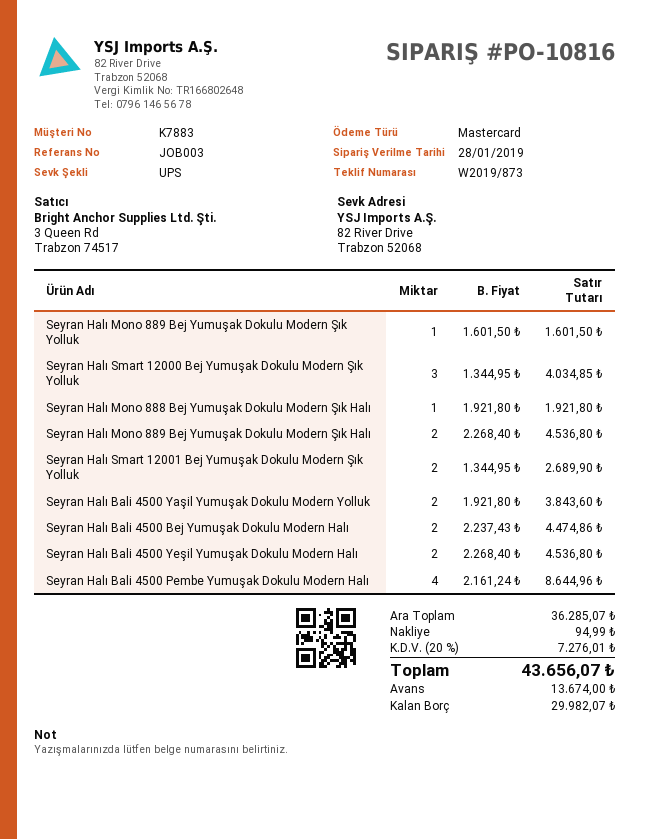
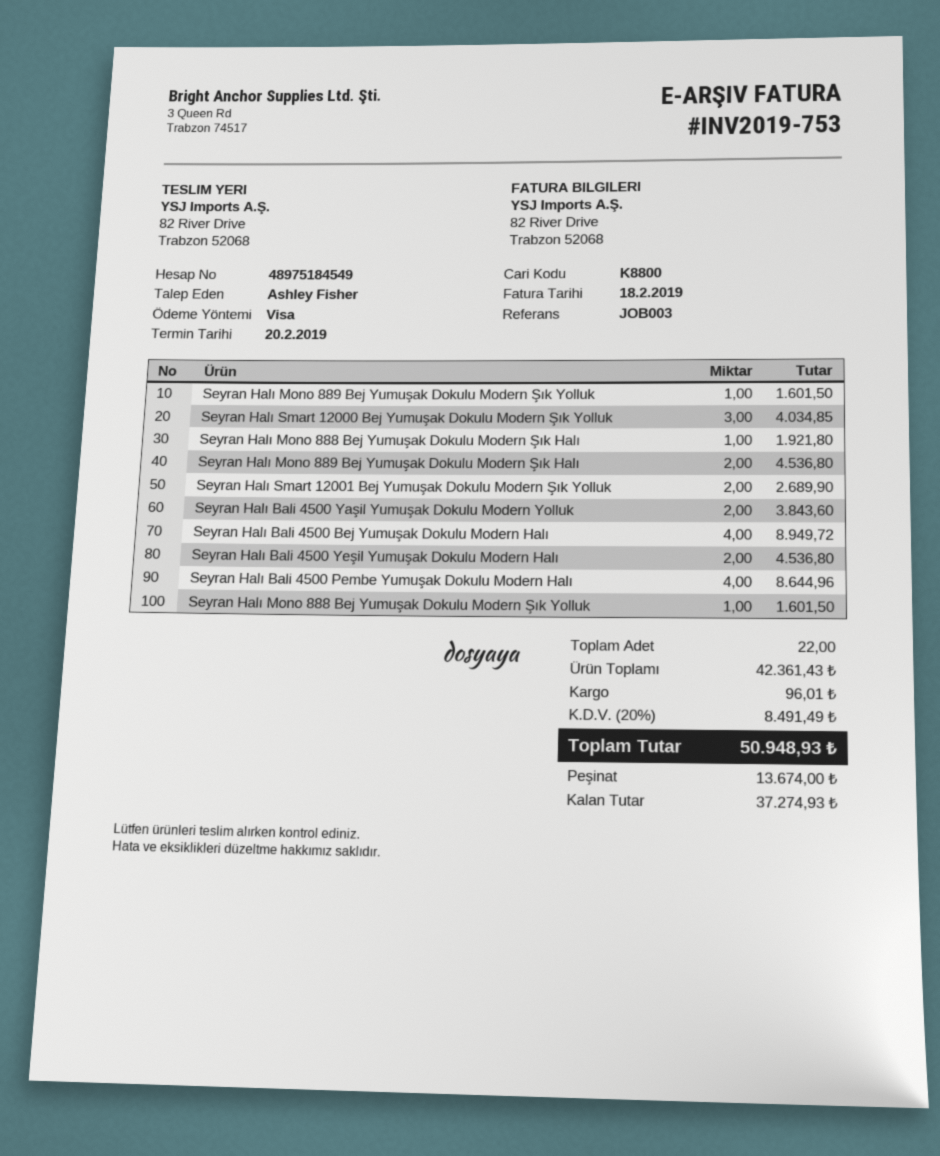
customer number: K7883 -> K8800
payment method: Mastercard -> Visa
Seyran Halı Bali 4500 Bej Yumuşak Dokulu Modern Halı: 2 for 4474.86 -> 4 for 8949.72
Seyran Halı Mono 888 Bej Yumuşak Dokulu Modern Şık Yolluk: none -> 1 for 1601.50
subtotal: 36285.07 -> 42361.43
shipping: 94.99 -> 96.01
tax: 20% = 7276.01 -> 20% = 8491.49
total: 43656.07 -> 50948.93
balance: 29982.07 -> 37274.93

